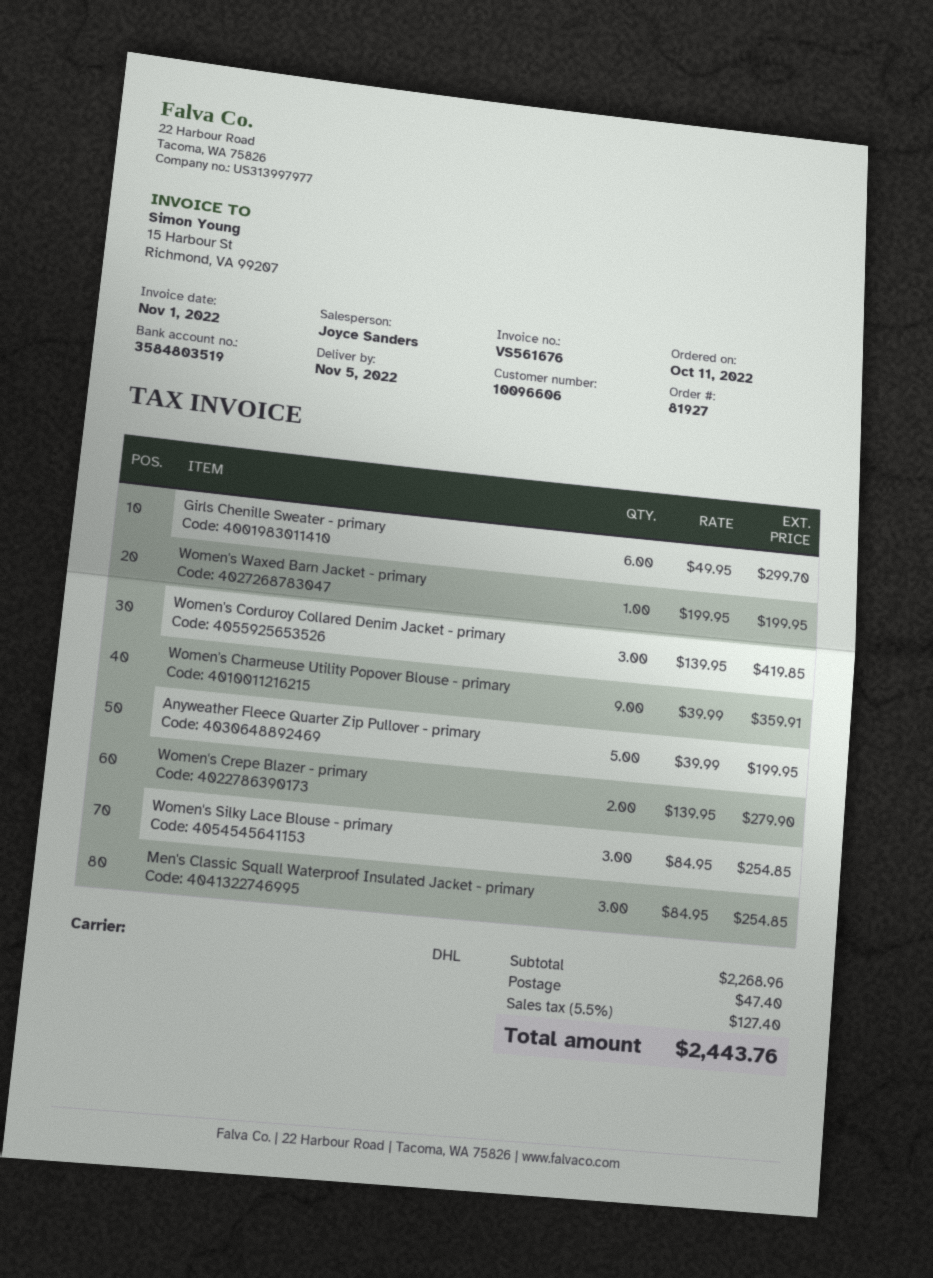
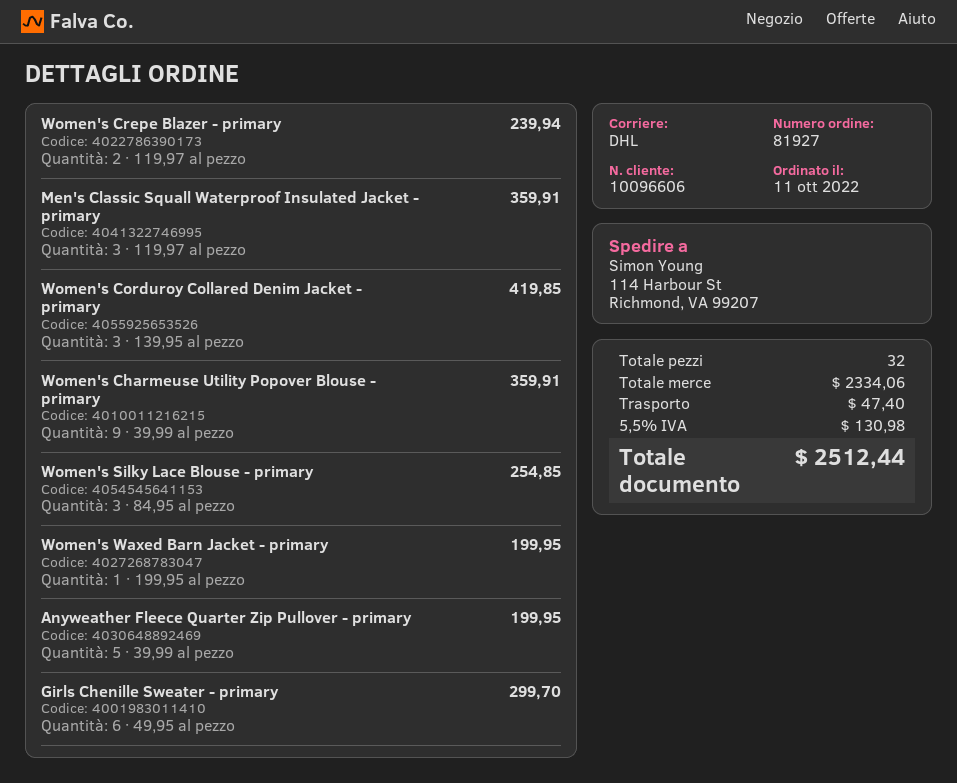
Women's Crepe Blazer - primary: 2 x 139.95 = 279.90 -> 2 x 119.97 = 239.94
Men's Classic Squall Waterproof Insulated Jacket - primary: 3 x 84.95 = 254.85 -> 3 x 119.97 = 359.91
subtotal: 2268.96 -> 2334.06
tax: 5.5% = 127.40 -> 5.5% = 130.98
total: 2443.76 -> 2512.44

